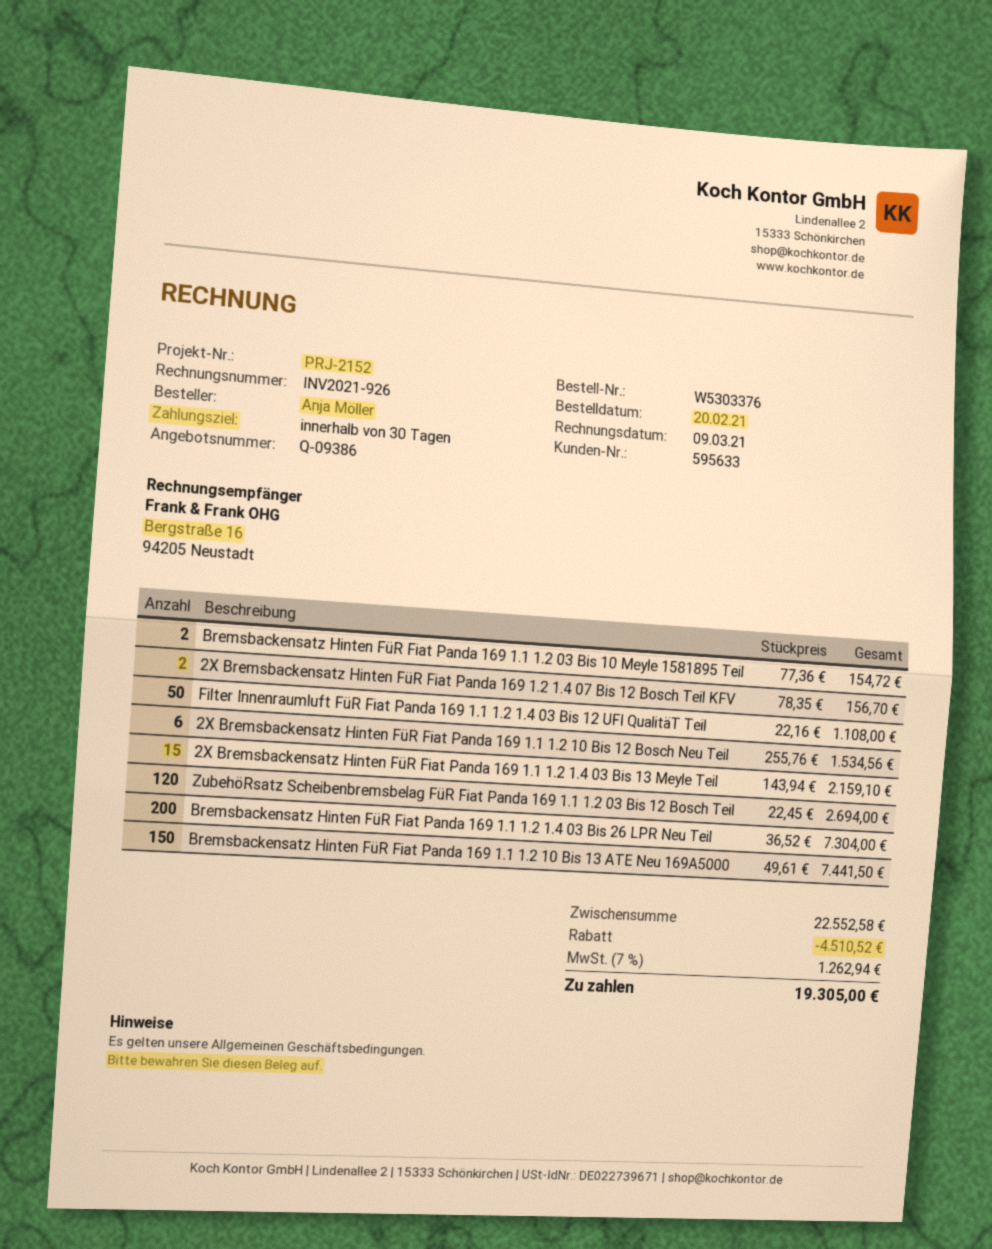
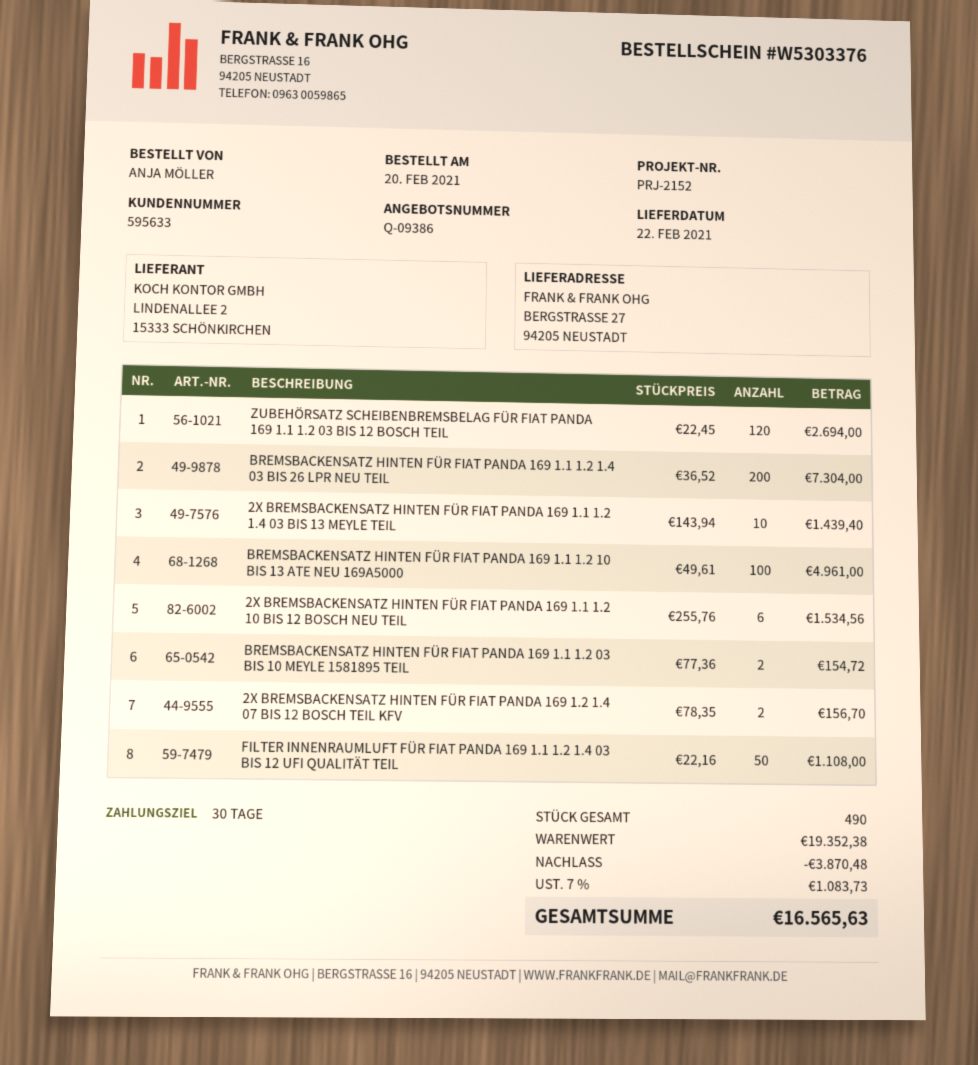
2X Bremsbackensatz Hinten FüR Fiat Panda 169 1.1 1.2 1.4 03 Bis 13 Meyle Teil: 15 x 143.94 = 2159.10 -> 10 x 143.94 = 1439.40
Bremsbackensatz Hinten FüR Fiat Panda 169 1.1 1.2 10 Bis 13 ATE Neu 169A5000: 150 x 49.61 = 7441.50 -> 100 x 49.61 = 4961.00
subtotal: 22552.58 -> 19352.38
discount: 4510.52 -> 3870.48
tax: 7% = 1262.94 -> 7% = 1083.73
total: 19305.00 -> 16565.63

